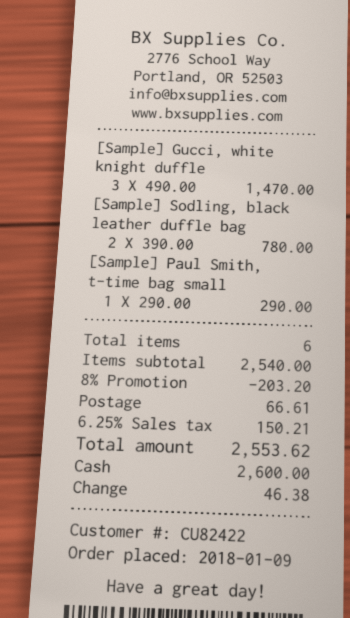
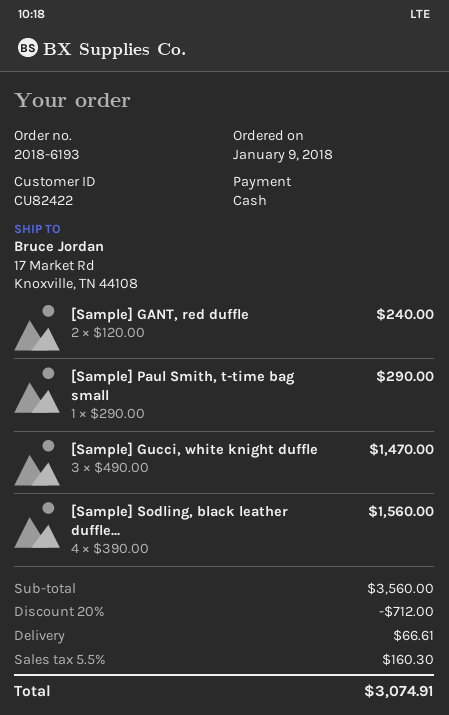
[Sample] Sodling, black leather duffle bag: 2 x 390.00 = 780.00 -> 4 x 390.00 = 1560.00
[Sample] GANT, red duffle: none -> 2 x 120.00 = 240.00
subtotal: 2540.00 -> 3560.00
discount: 8% = 203.20 -> 20% = 712.00
tax: 6.25% = 150.21 -> 5.5% = 160.30
total: 2553.62 -> 3074.91

